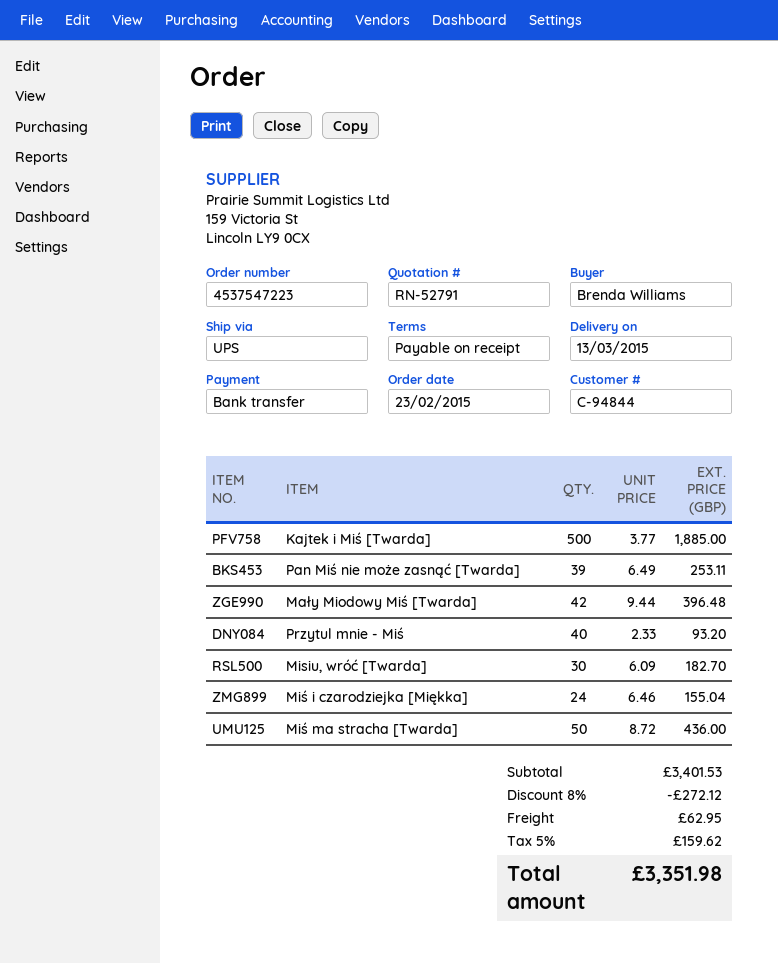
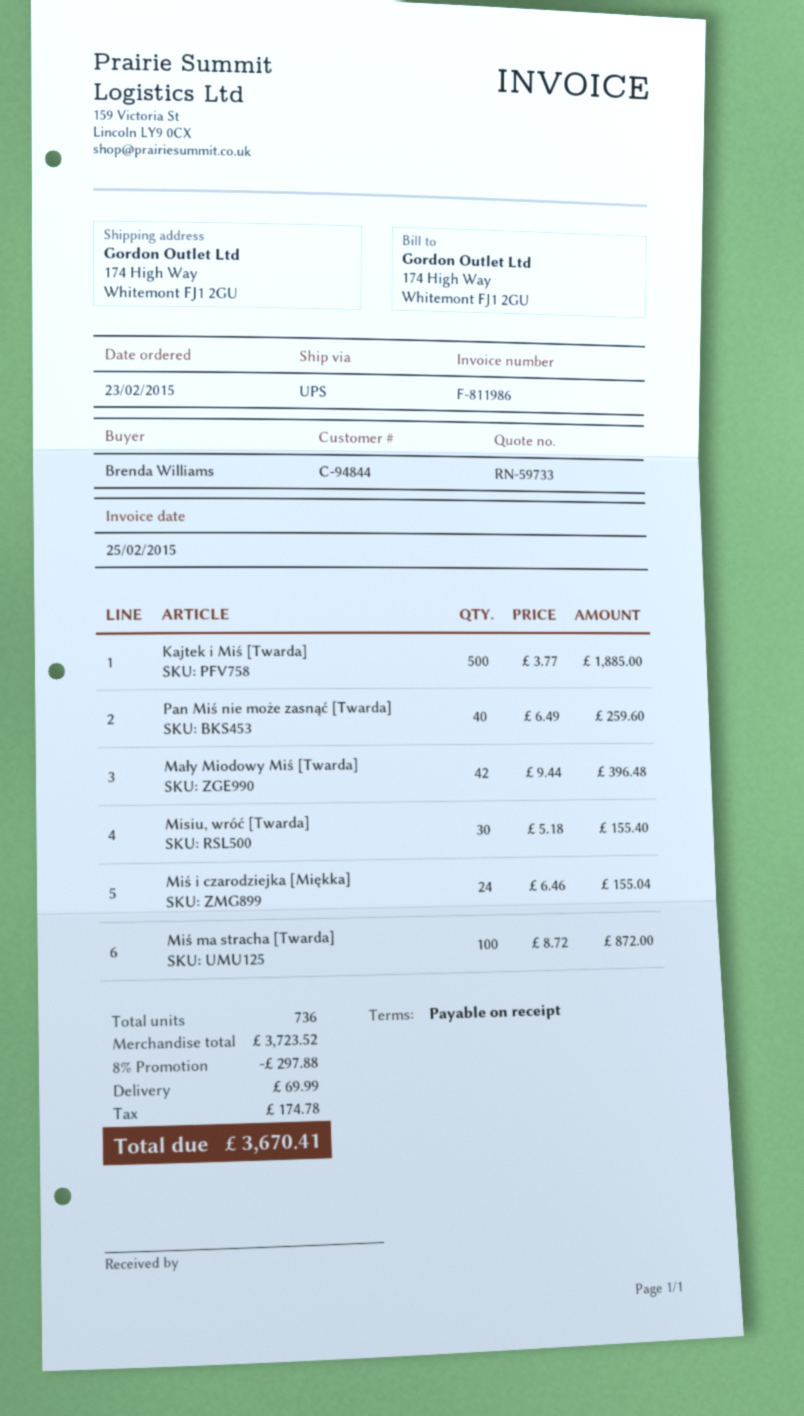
quote number: RN-52791 -> RN-59733
Pan Miś nie może zasnąć [Twarda]: 39 x 6.49 = 253.11 -> 40 x 6.49 = 259.60
Przytul mnie - Miś: 40 x 2.33 = 93.20 -> none
Misiu, wróć [Twarda]: 30 x 6.09 = 182.70 -> 30 x 5.18 = 155.40
Miś ma stracha [Twarda]: 50 x 8.72 = 436.00 -> 100 x 8.72 = 872.00
subtotal: 3401.53 -> 3723.52
discount: 8% = 272.12 -> 8% = 297.88
shipping: 62.95 -> 69.99
tax: 159.62 -> 174.78
total: 3351.98 -> 3670.41

